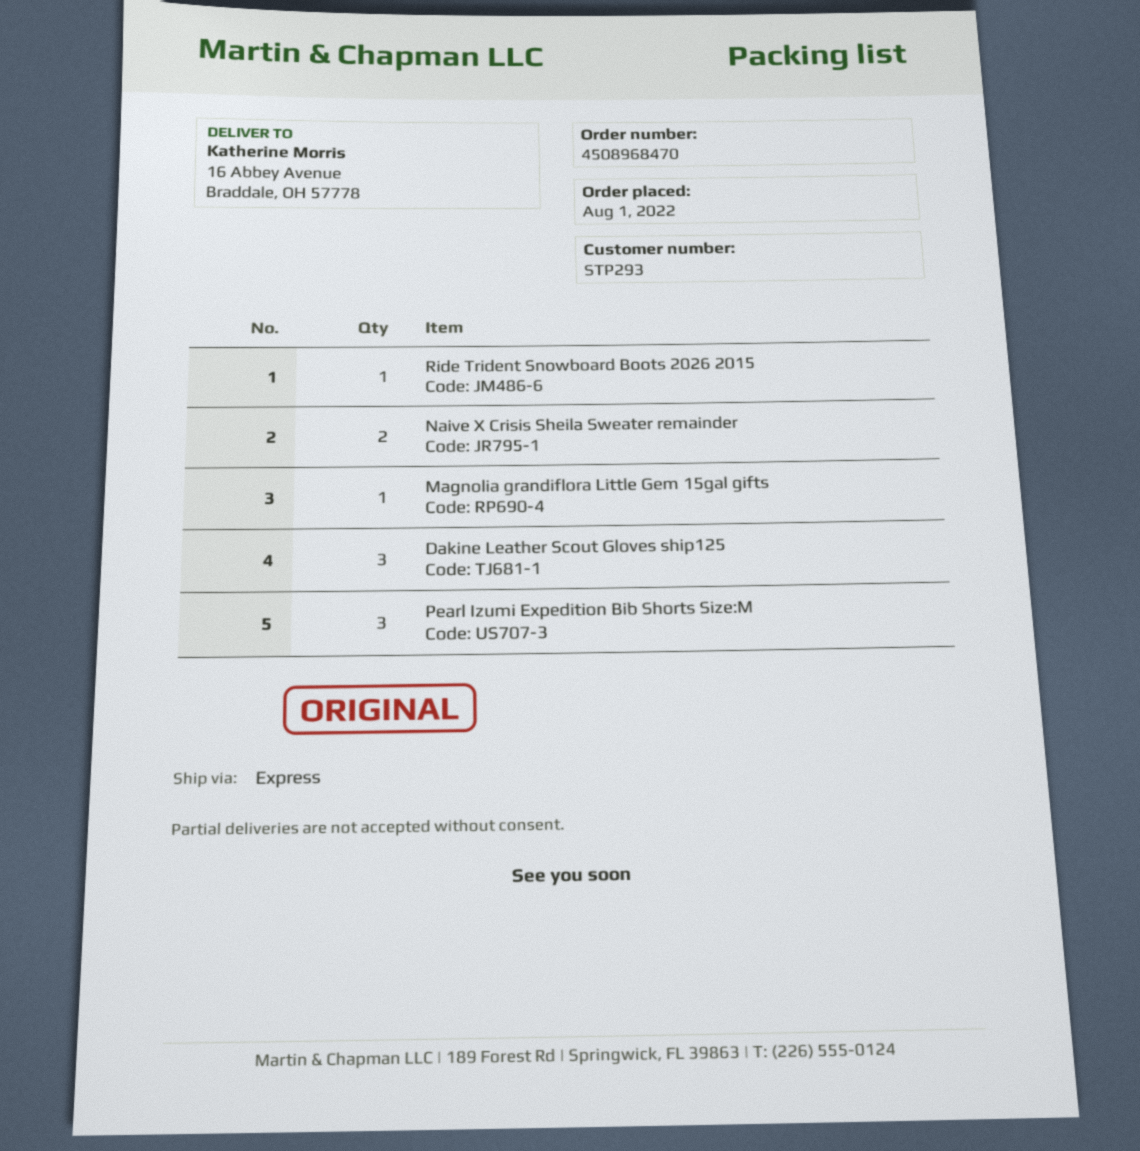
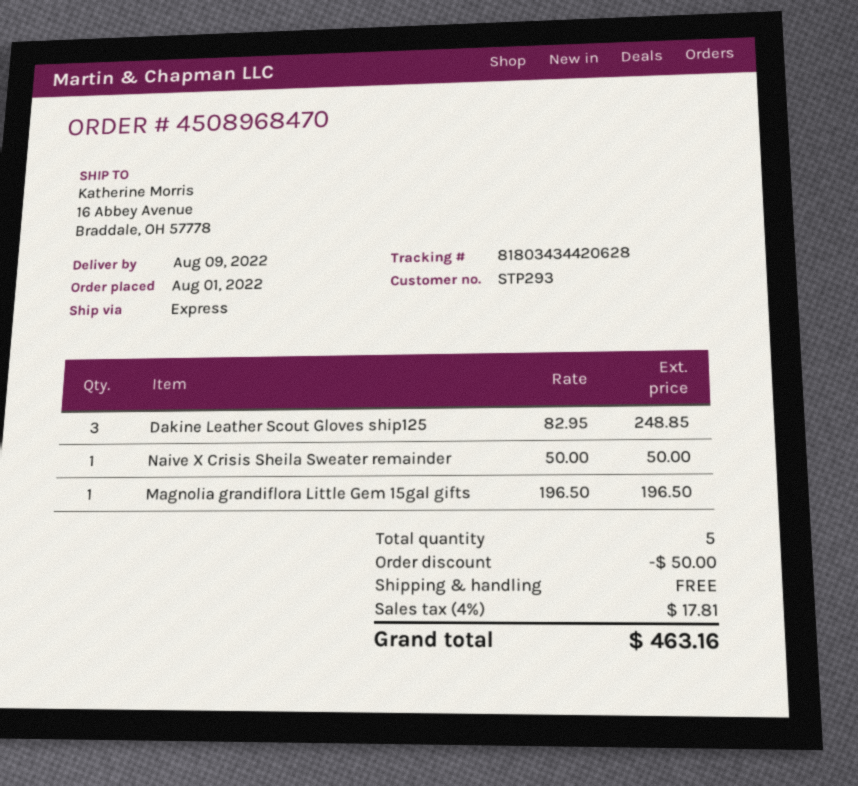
Ride Trident Snowboard Boots 2026 2015: 1 -> none
Naive X Crisis Sheila Sweater remainder: 2 -> 1
Pearl Izumi Expedition Bib Shorts Size:M: 3 -> none

